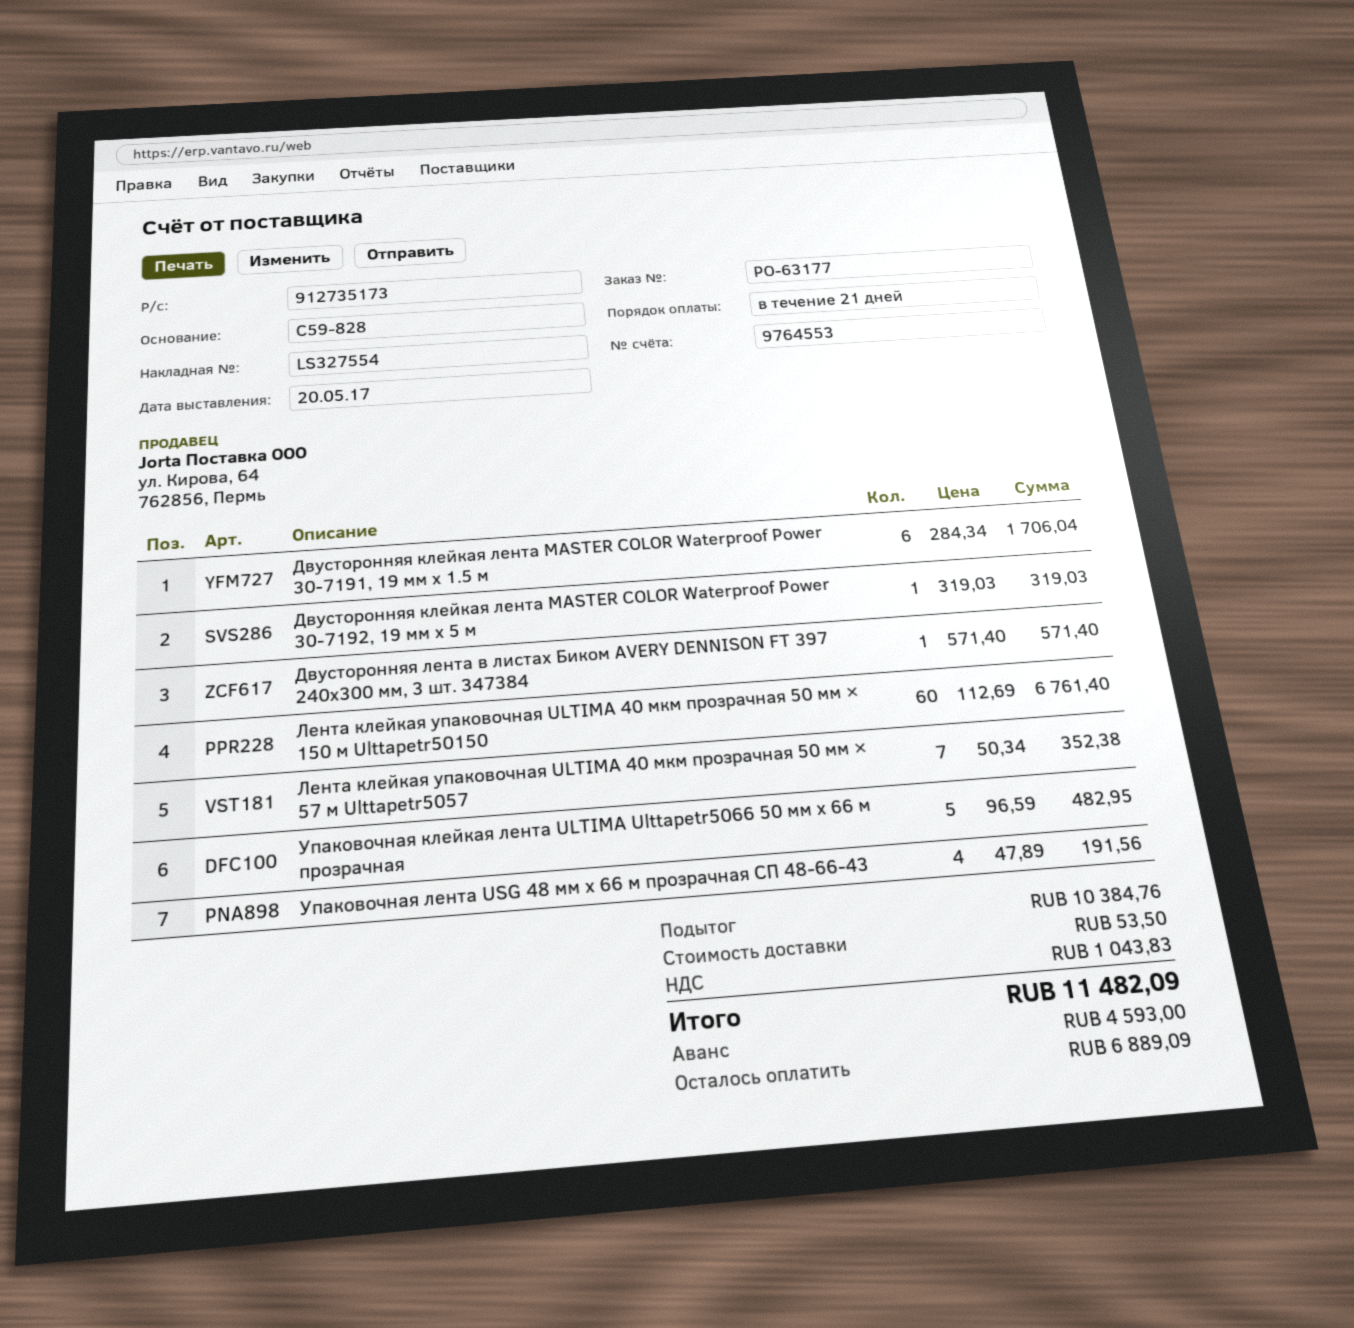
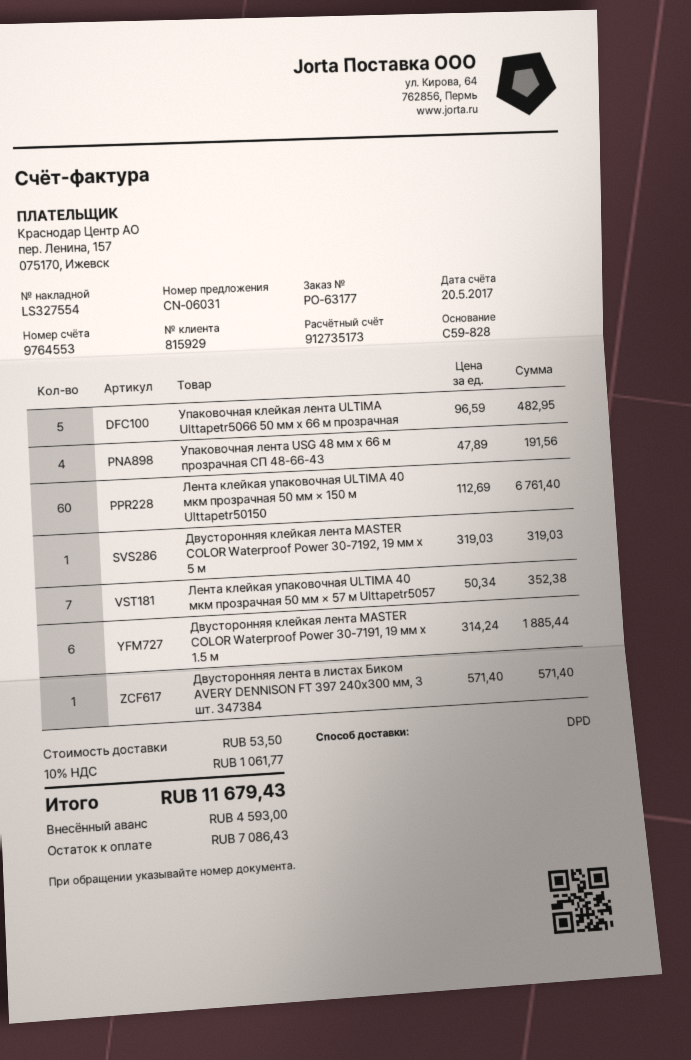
Двусторонняя клейкая лента MASTER COLOR Waterproof Power 30-7191, 19 мм x 1.5 м: 6 x 284.34 = 1706.04 -> 6 x 314.24 = 1885.44
tax: 1043.83 -> 1061.77
total: 11482.09 -> 11679.43
balance: 6889.09 -> 7086.43

